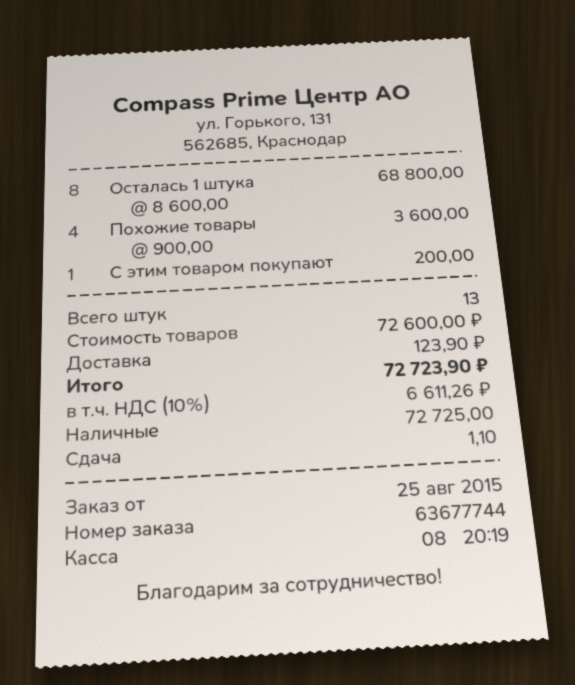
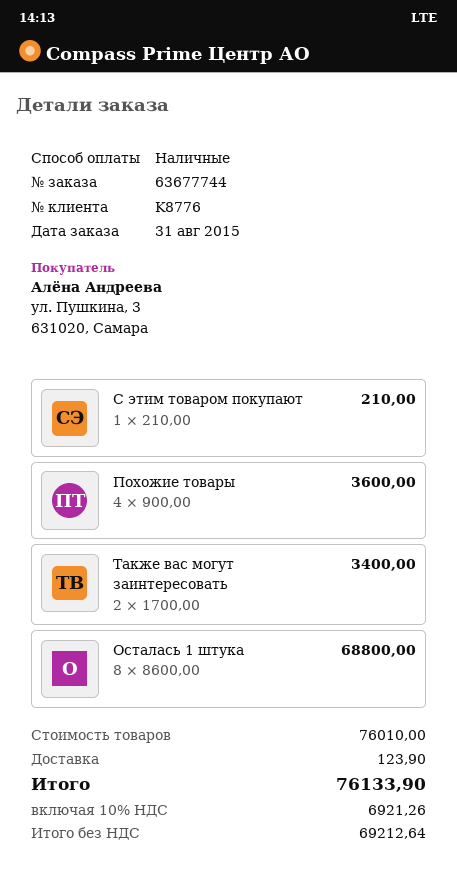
order date: 2015-08-25 -> 2015-08-31
С этим товаром покупают: 1 x 200.00 = 200.00 -> 1 x 210.00 = 210.00
Также вас могут заинтересовать: none -> 2 x 1700.00 = 3400.00
subtotal: 72600.00 -> 76010.00
tax: 10% = 6611.26 -> 10% = 6921.26
total: 72723.90 -> 76133.90

